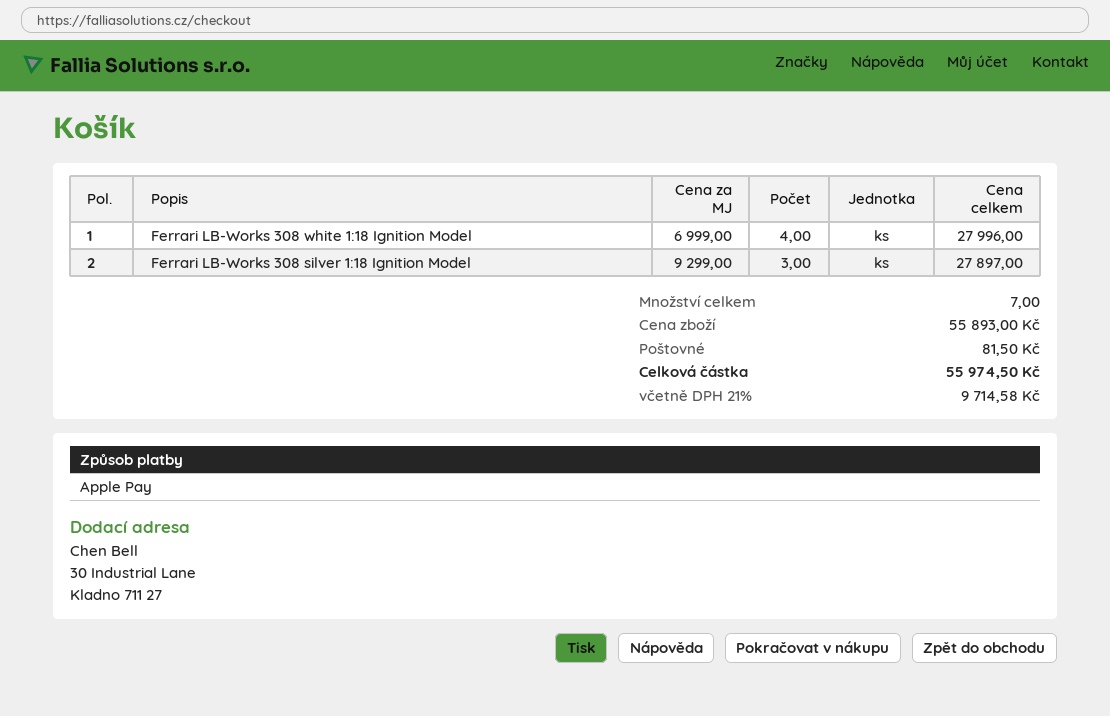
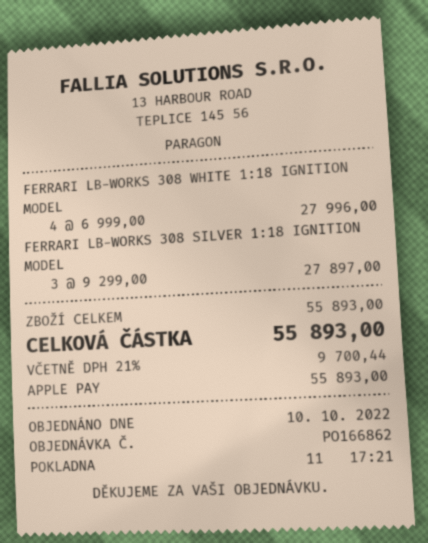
shipping: 81.50 -> none
tax: 21% = 9714.58 -> 21% = 9700.44
total: 55974.50 -> 55893.00

